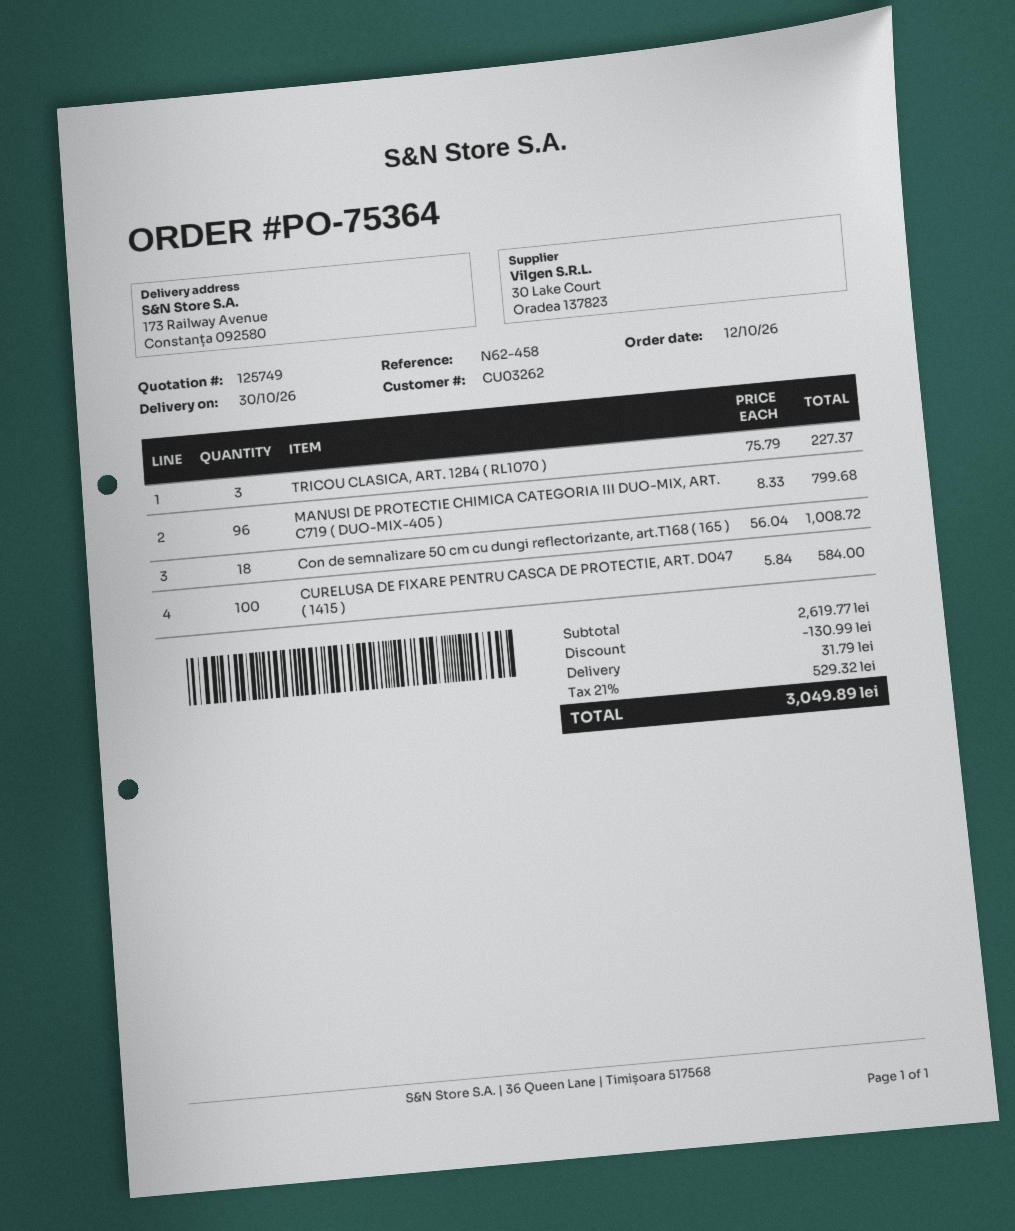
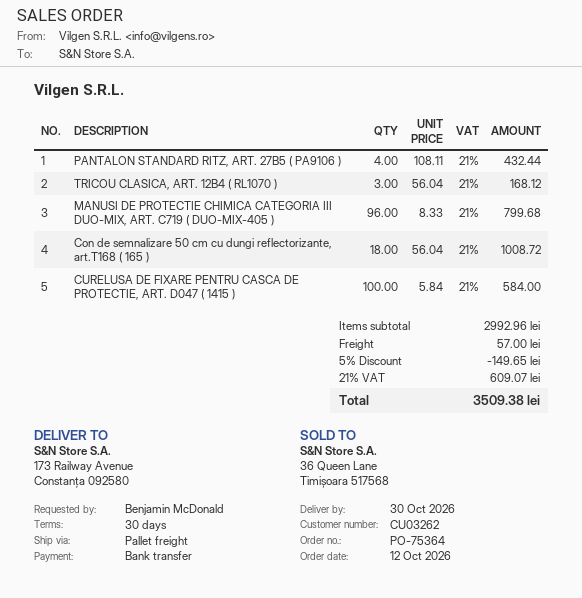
TRICOU CLASICA, ART. 12B4 ( RL1070 ): 3 x 75.79 = 227.37 -> 3 x 56.04 = 168.12
PANTALON STANDARD RITZ, ART. 27B5 ( PA9106 ): none -> 4 x 108.11 = 432.44
subtotal: 2619.77 -> 2992.96
discount: 130.99 -> 149.65
shipping: 31.79 -> 57.00
tax: 21% = 529.32 -> 21% = 609.07
total: 3049.89 -> 3509.38

